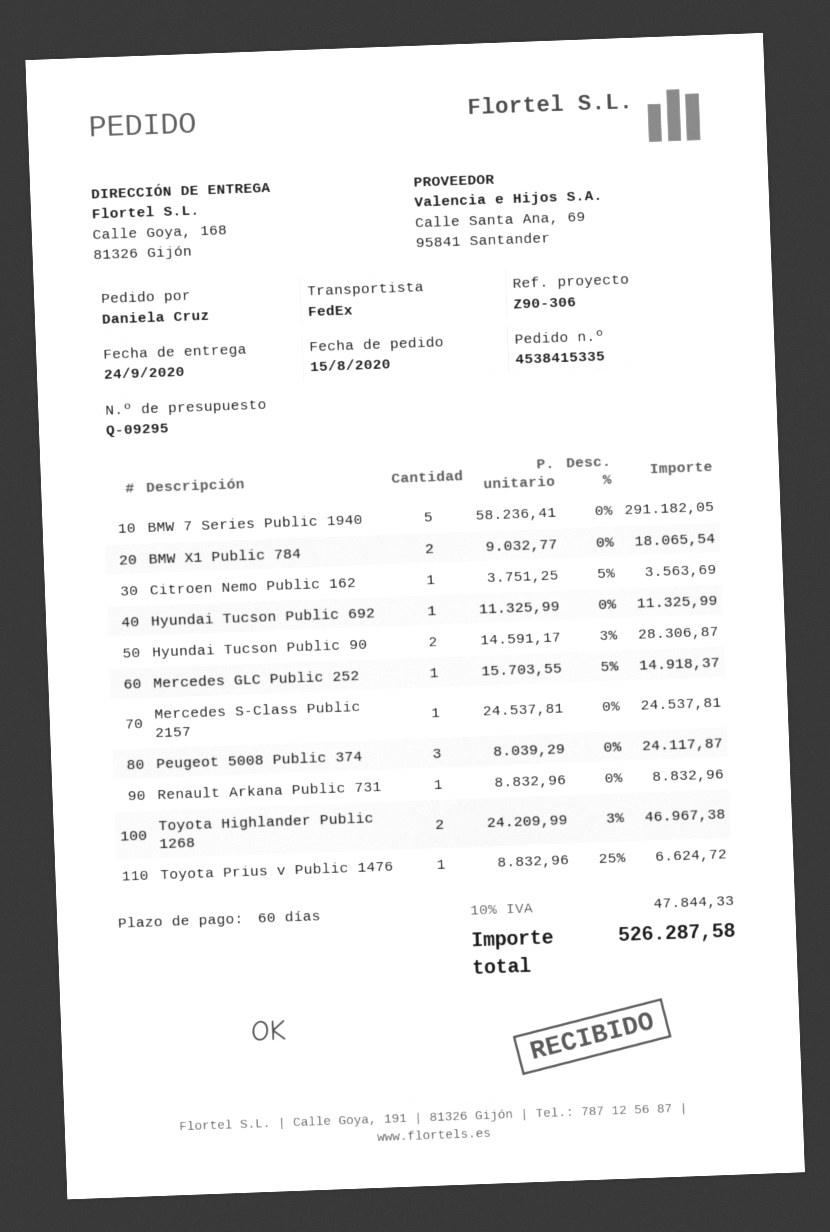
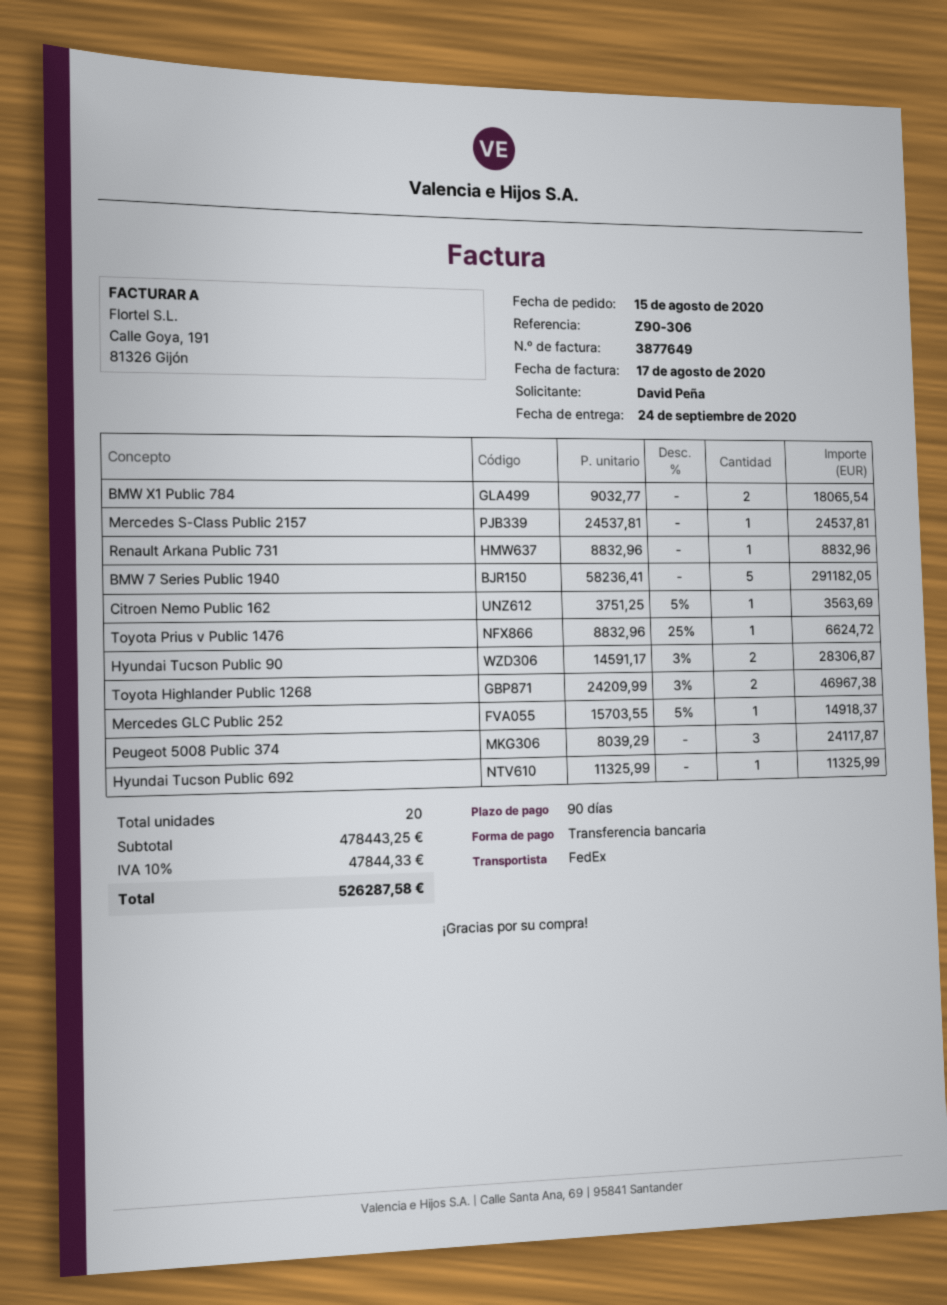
payment terms: 60 days -> 90 days
ordered by: Daniela Cruz -> David Peña

